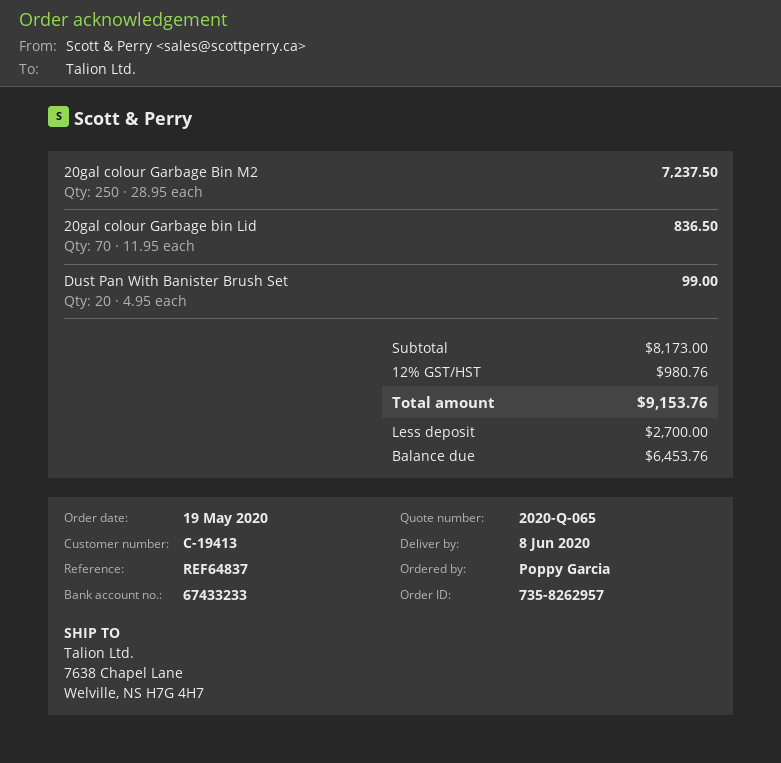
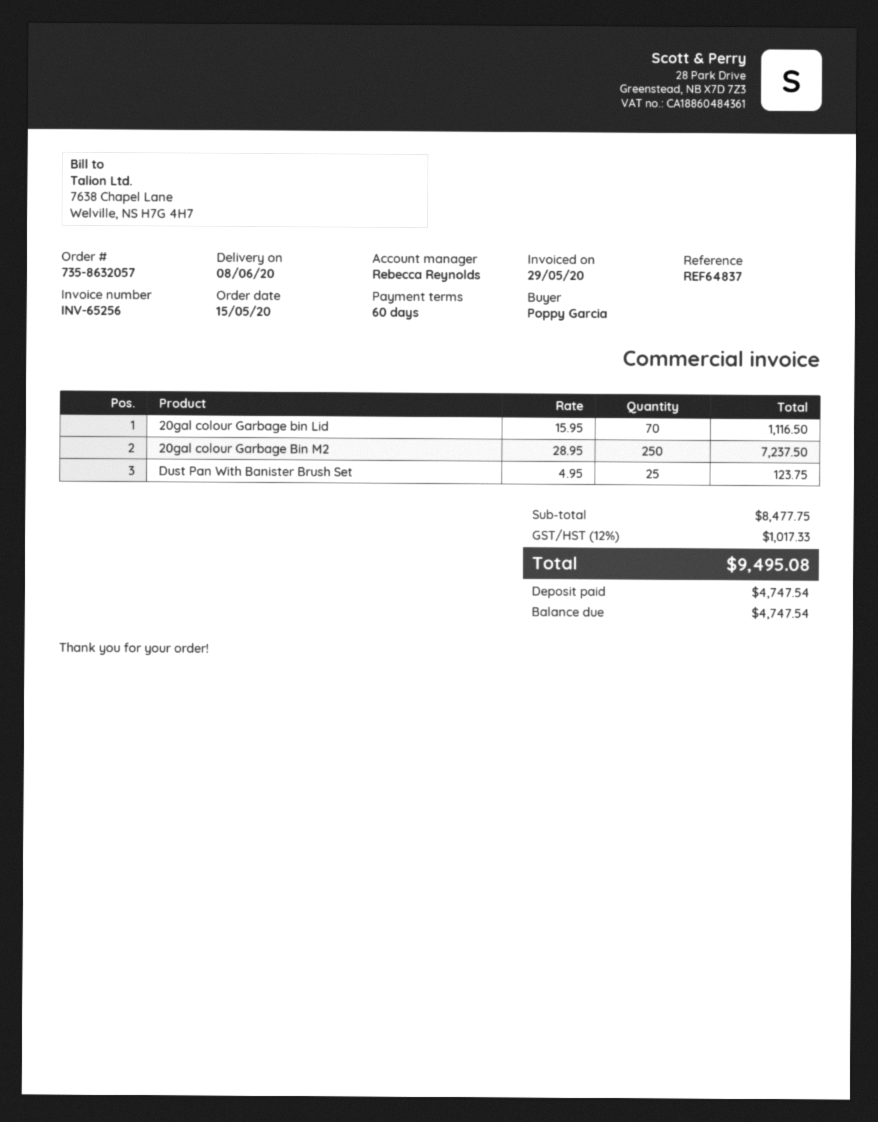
order number: 735-8262957 -> 735-8632057
order date: 2020-05-19 -> 2020-05-15
20gal colour Garbage bin Lid: 70 x 11.95 = 836.50 -> 70 x 15.95 = 1116.50
Dust Pan With Banister Brush Set: 20 x 4.95 = 99.00 -> 25 x 4.95 = 123.75
subtotal: 8173.00 -> 8477.75
tax: 12% = 980.76 -> 12% = 1017.33
total: 9153.76 -> 9495.08
deposit: 2700.00 -> 4747.54
balance: 6453.76 -> 4747.54

